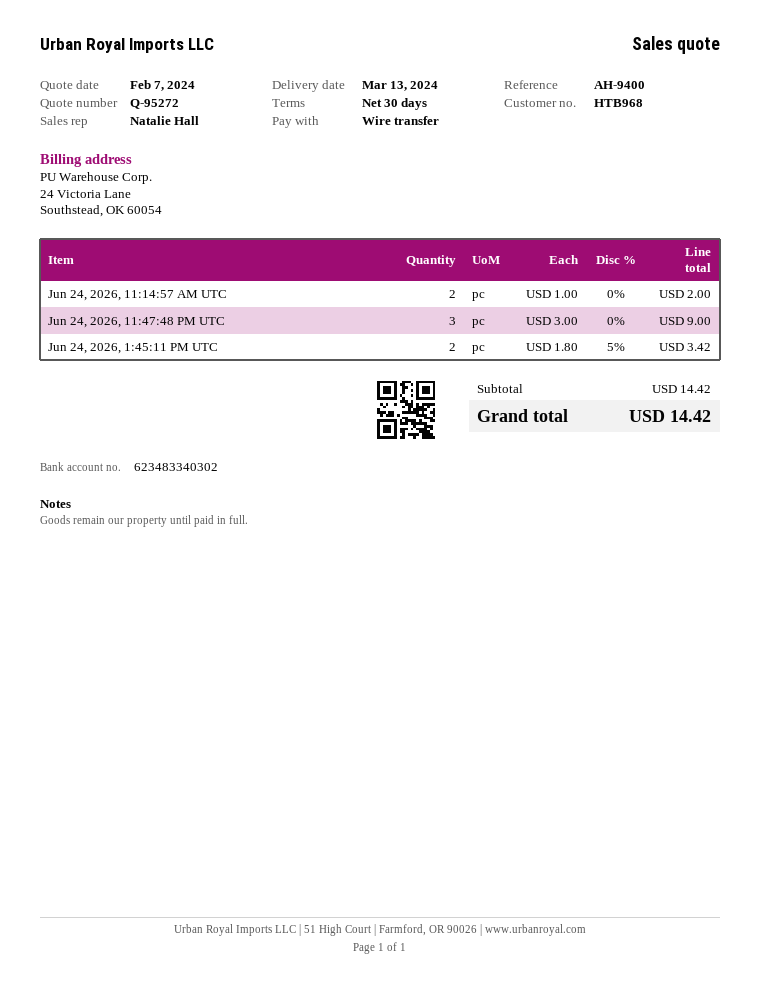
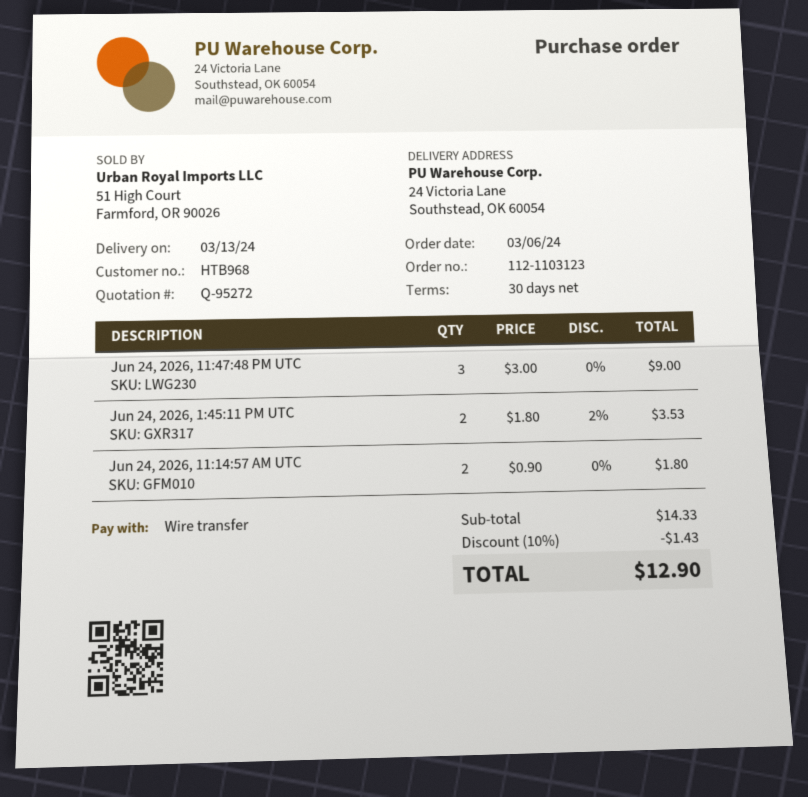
Jun 24, 2026, 11:14:57 AM UTC: 2 x 1.00 = 2.00 -> 2 x 0.90 = 1.80
Jun 24, 2026, 1:45:11 PM UTC: 2 x 1.80 - 5% = 3.42 -> 2 x 1.80 - 2% = 3.53
subtotal: 14.42 -> 14.33
discount: none -> 10% = 1.43
total: 14.42 -> 12.90

